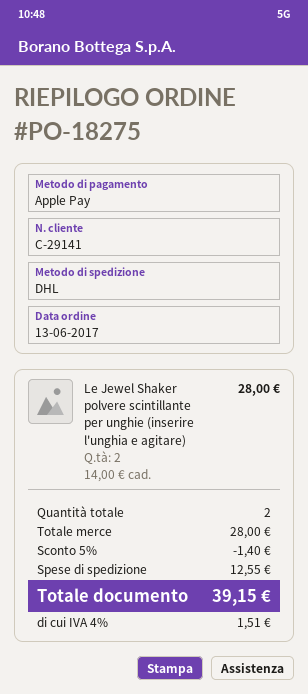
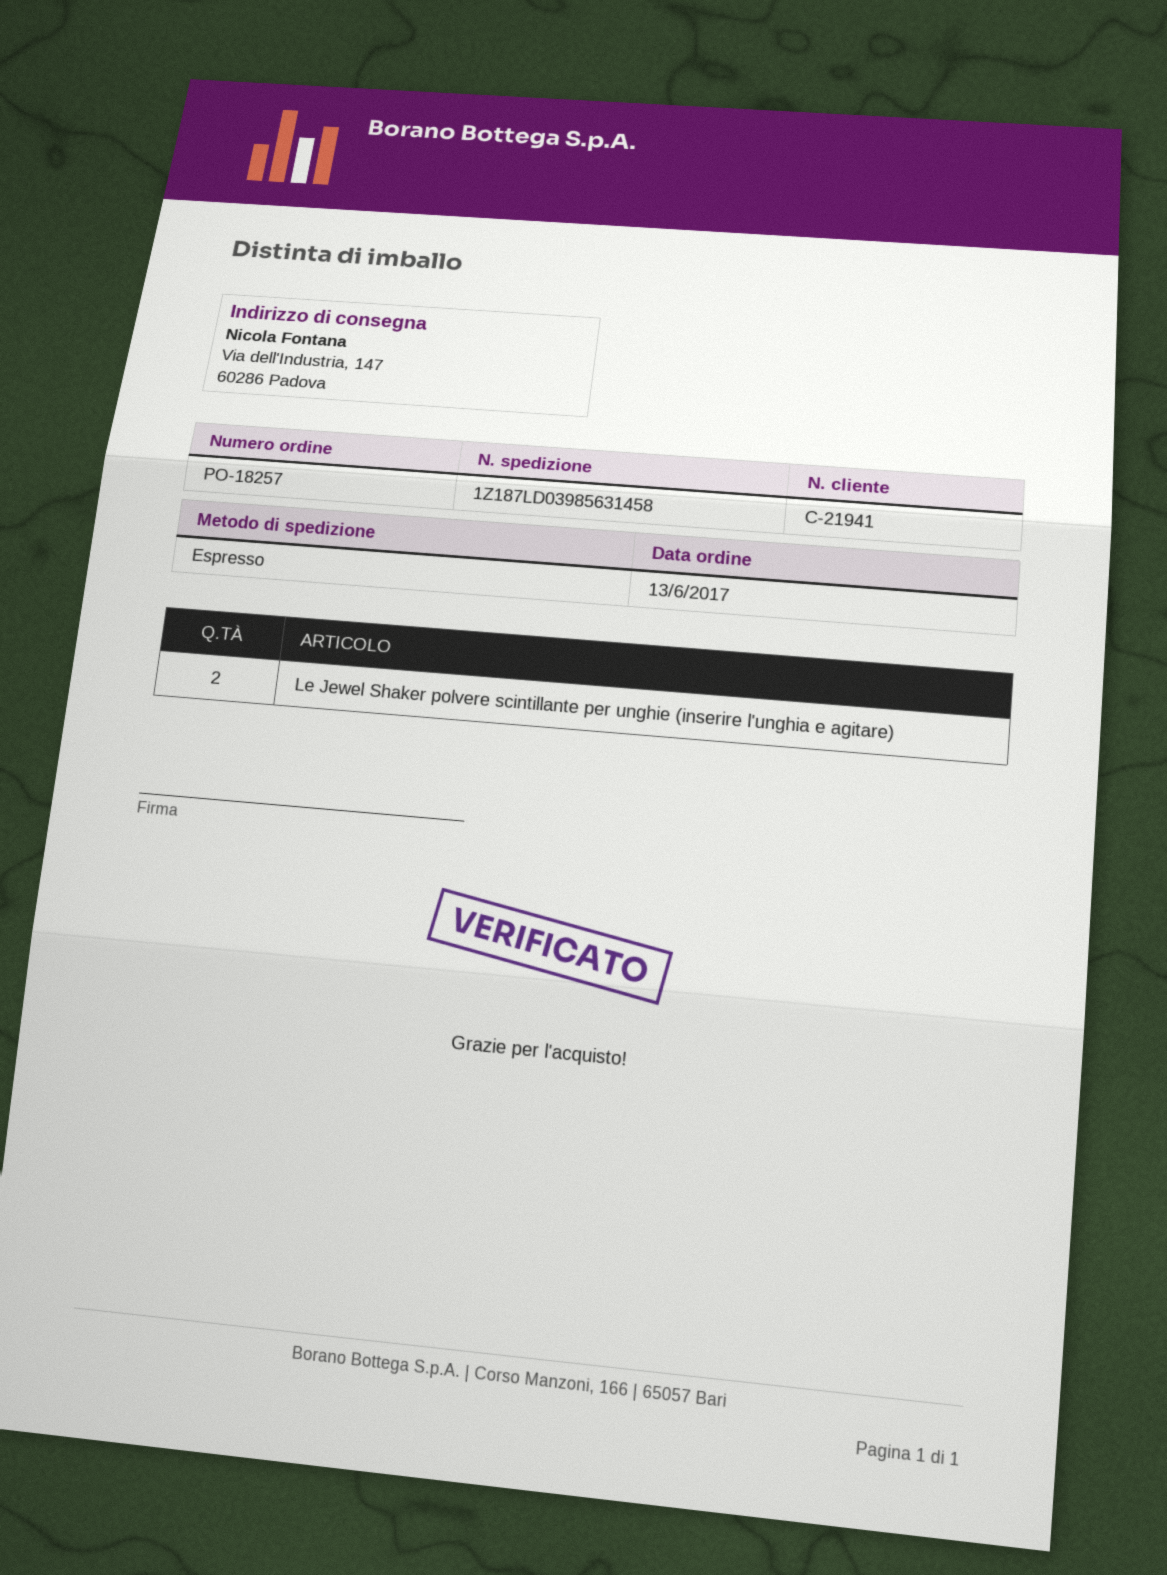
order number: PO-18275 -> PO-18257
customer number: C-29141 -> C-21941
shipping method: DHL -> express

